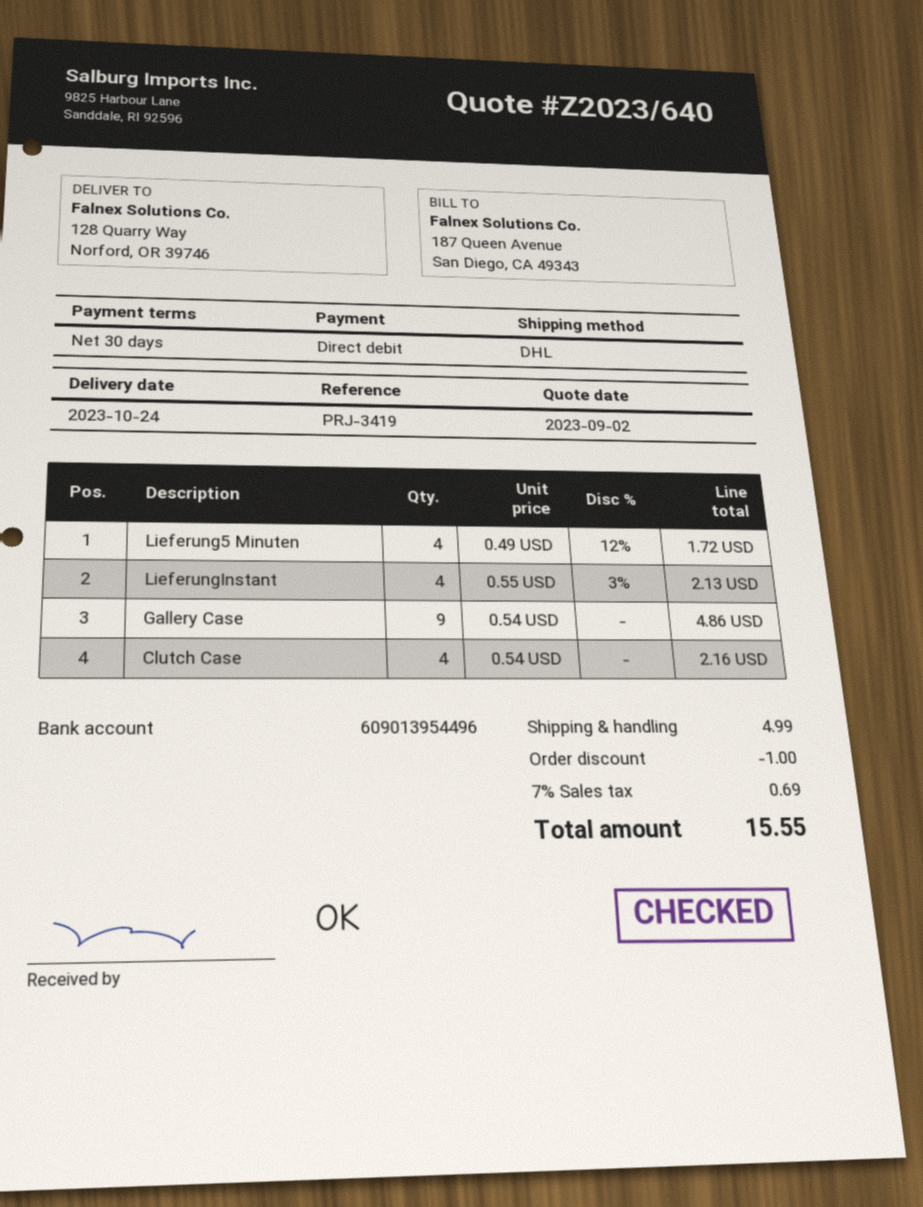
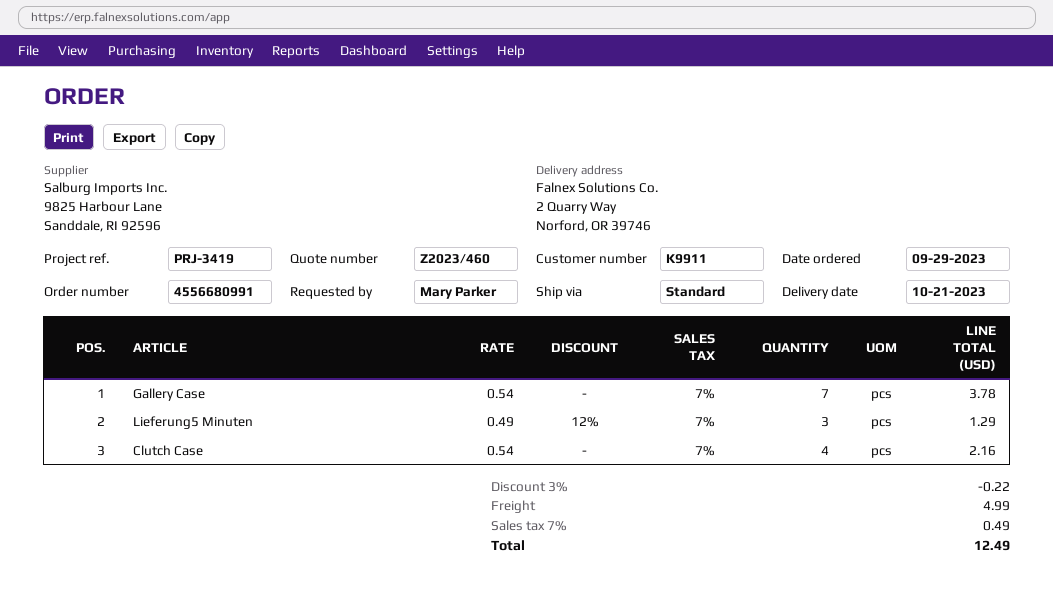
quote number: Z2023/640 -> Z2023/460
delivery date: 2023-10-24 -> 2023-10-21
shipping method: DHL -> standard
ship to: 128 Quarry Way, Norford, OR 39746 -> 2 Quarry Way, Norford, OR 39746
Lieferung5 Minuten: 4 x 0.49 - 12% = 1.72 -> 3 x 0.49 - 12% = 1.29
LieferungInstant: 4 x 0.55 - 3% = 2.13 -> none
Gallery Case: 9 x 0.54 = 4.86 -> 7 x 0.54 = 3.78
discount: 1.00 -> 0.22
tax: 7% = 0.69 -> 7% = 0.49
total: 15.55 -> 12.49

